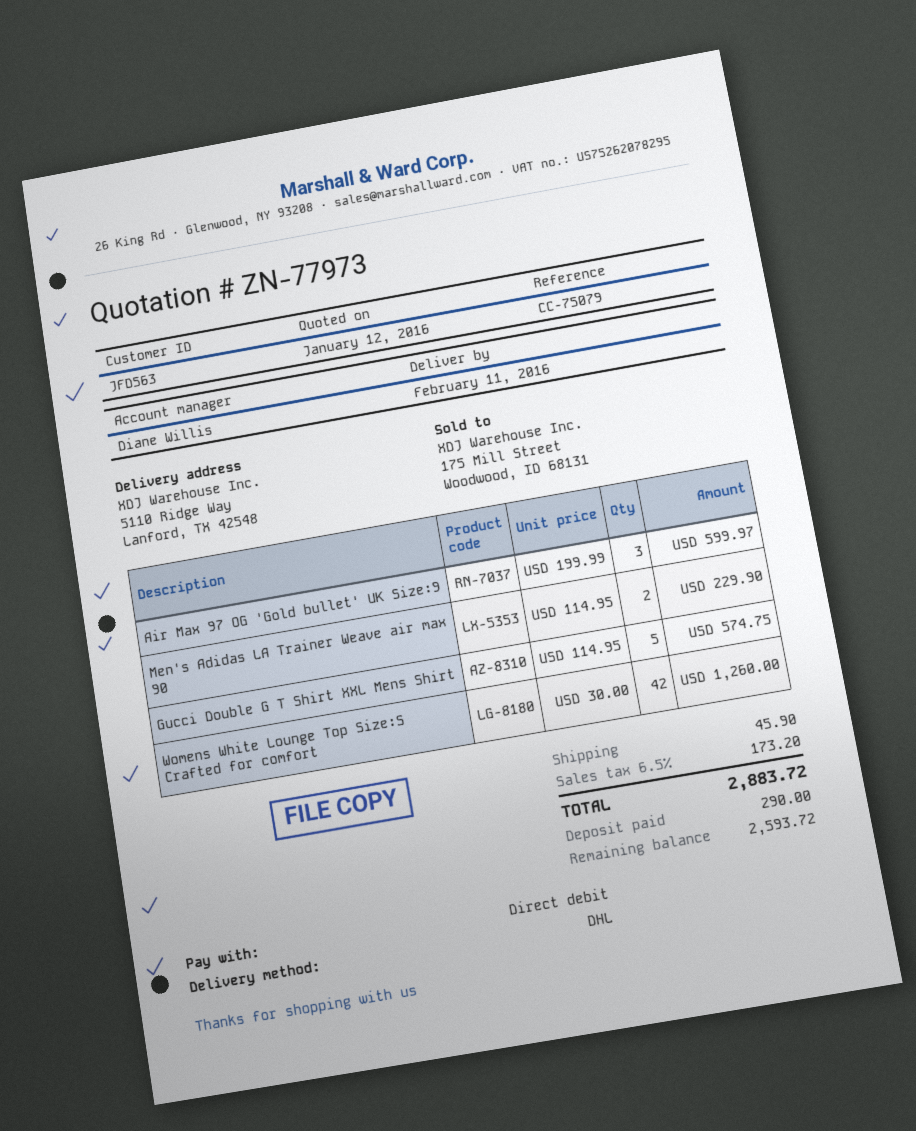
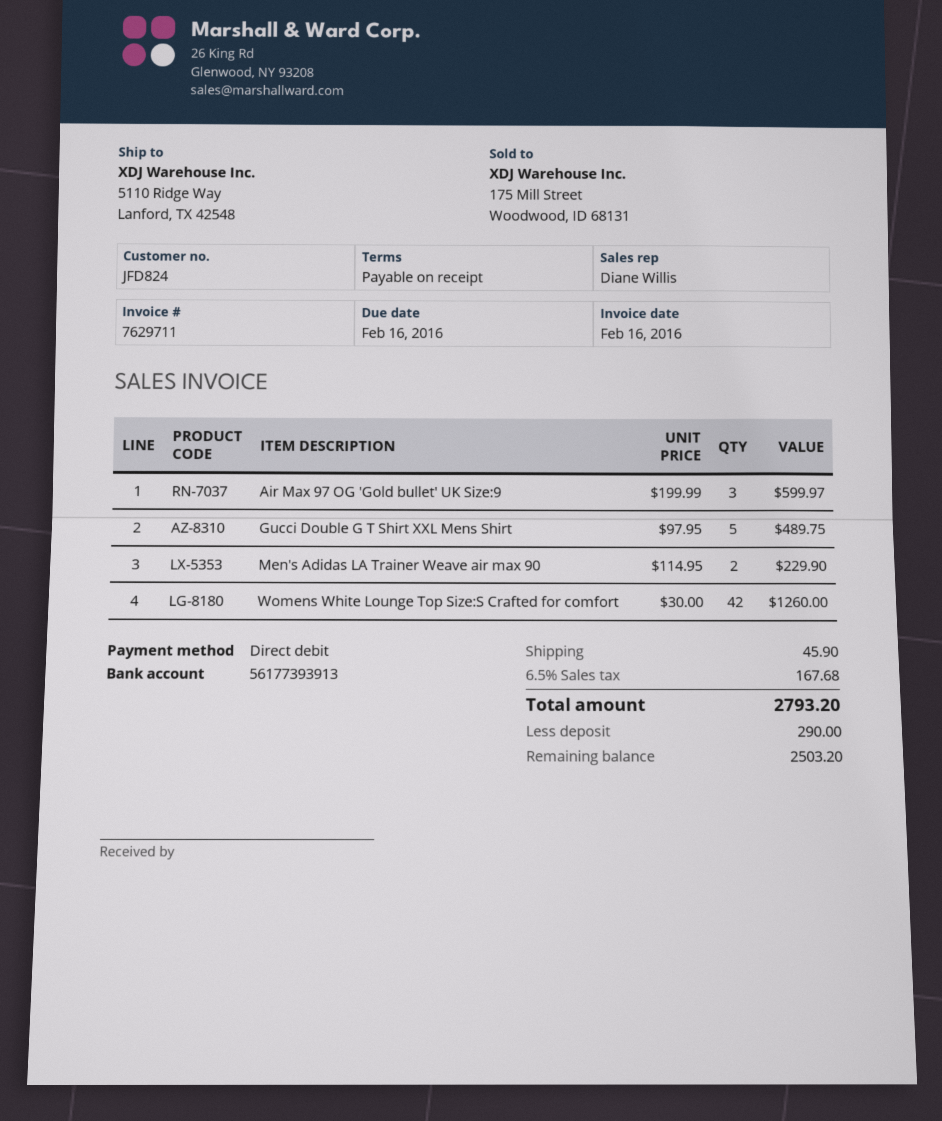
customer number: JFD563 -> JFD824
Gucci Double G T Shirt XXL Mens Shirt: 5 x 114.95 = 574.75 -> 5 x 97.95 = 489.75
tax: 6.5% = 173.20 -> 6.5% = 167.68
total: 2883.72 -> 2793.20
balance: 2593.72 -> 2503.20

